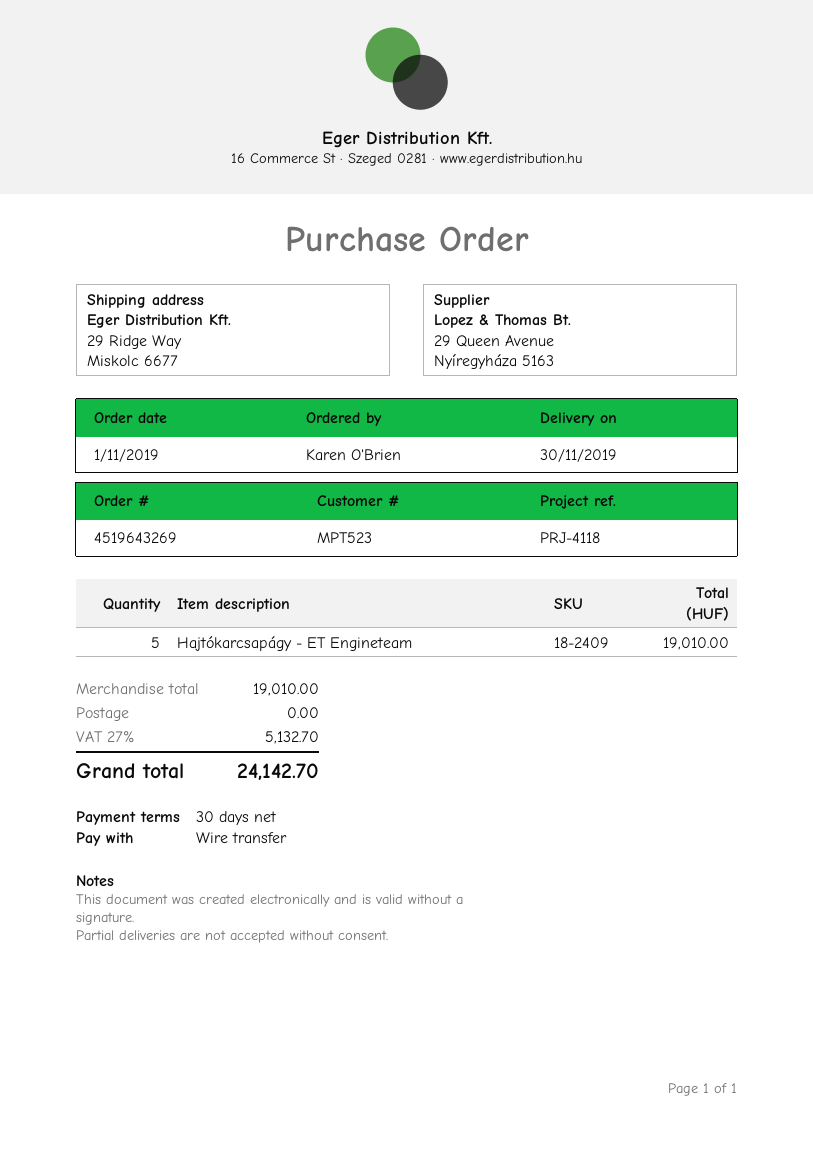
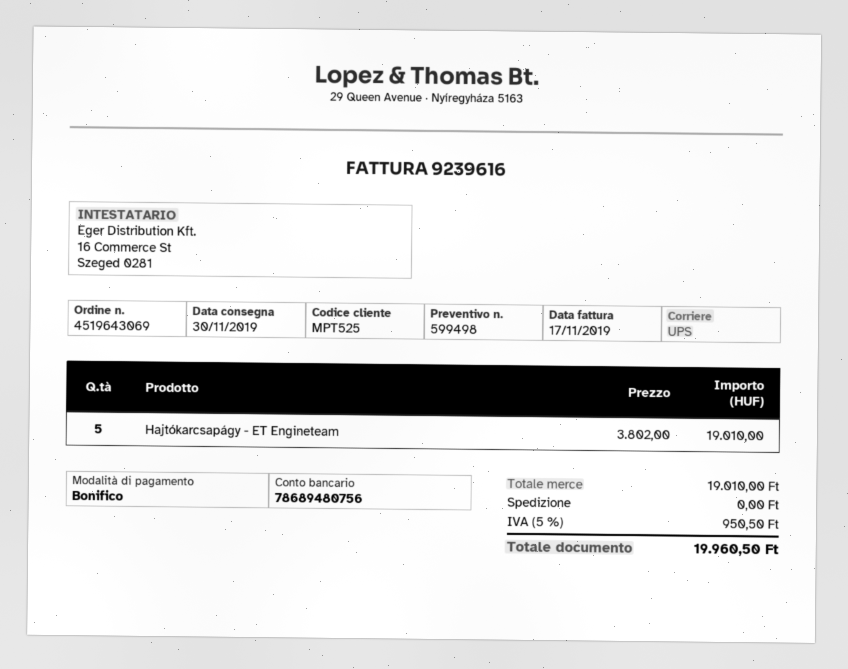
order number: 4519643269 -> 4519643069
customer number: MPT523 -> MPT525
tax: 27% = 5132.70 -> 5% = 950.50
total: 24142.70 -> 19960.50

